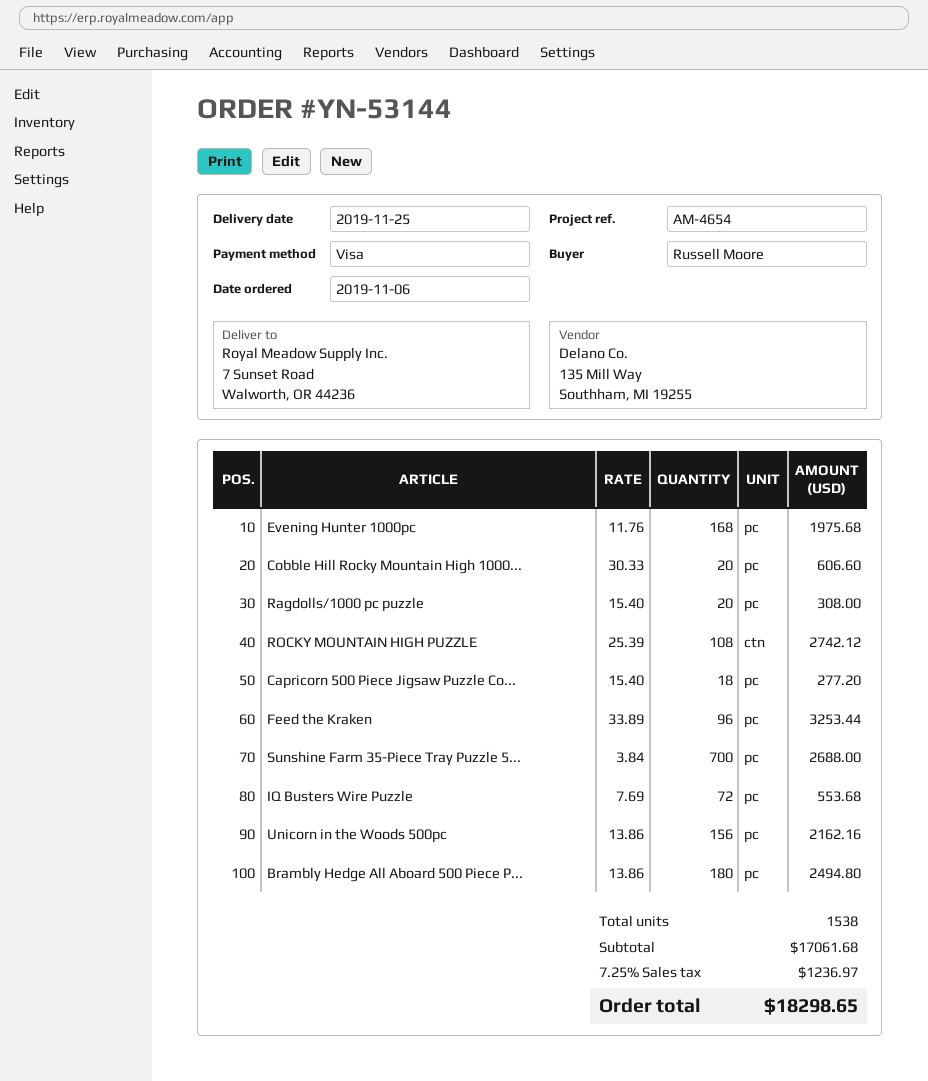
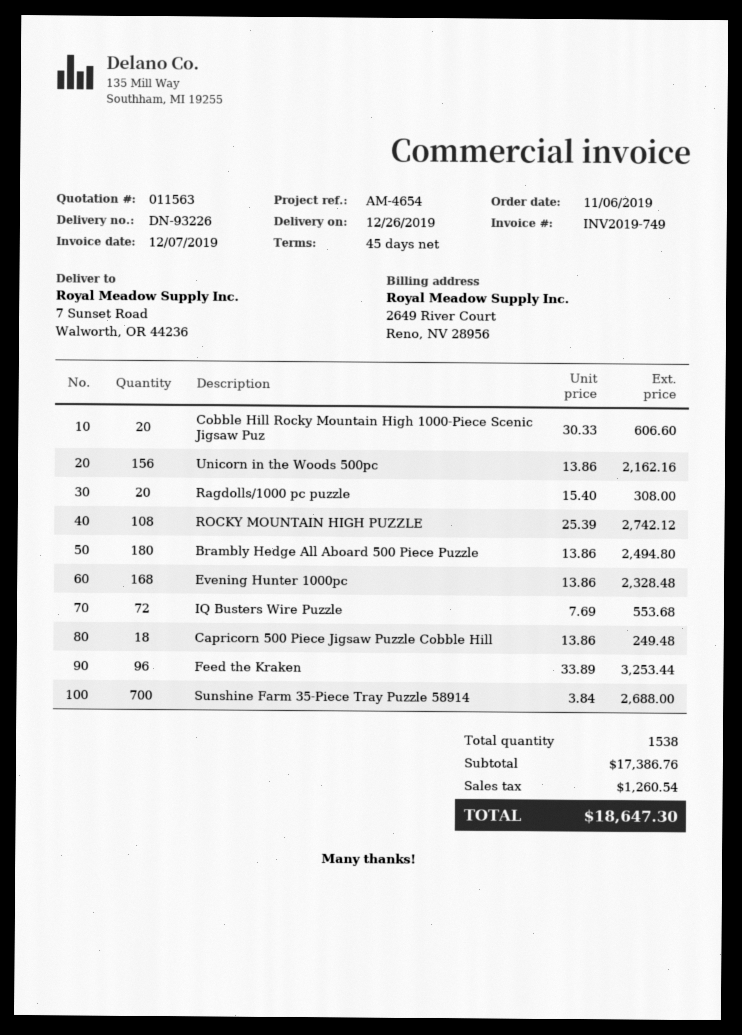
delivery date: 2019-11-25 -> 2019-12-26
Evening Hunter 1000pc: 168 x 11.76 = 1975.68 -> 168 x 13.86 = 2328.48
Capricorn 500 Piece Jigsaw Puzzle Co...: 18 x 15.40 = 277.20 -> 18 x 13.86 = 249.48
subtotal: 17061.68 -> 17386.76
tax: 1236.97 -> 1260.54
total: 18298.65 -> 18647.30

